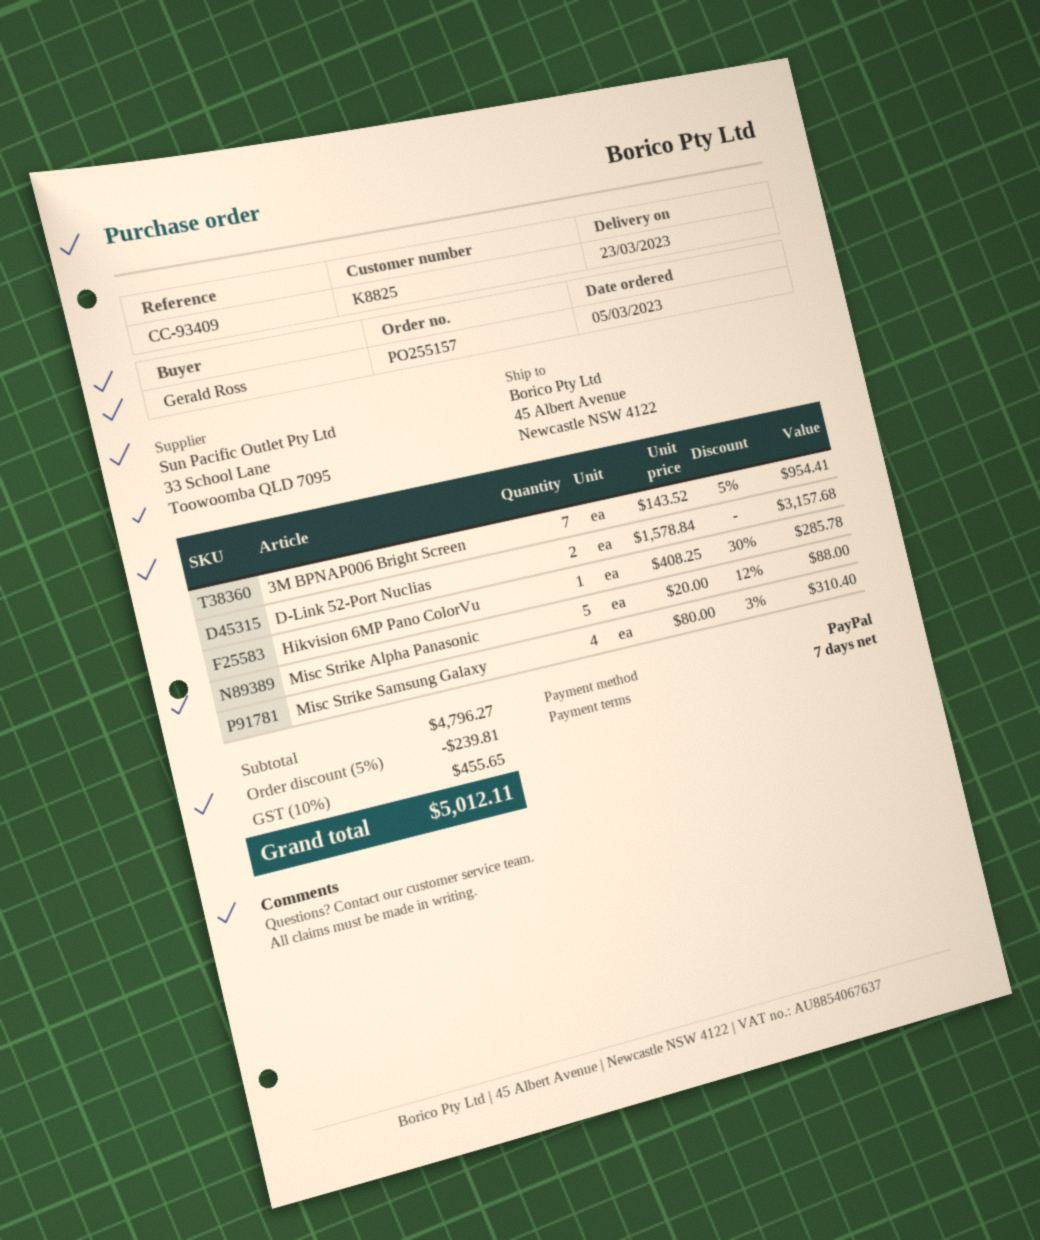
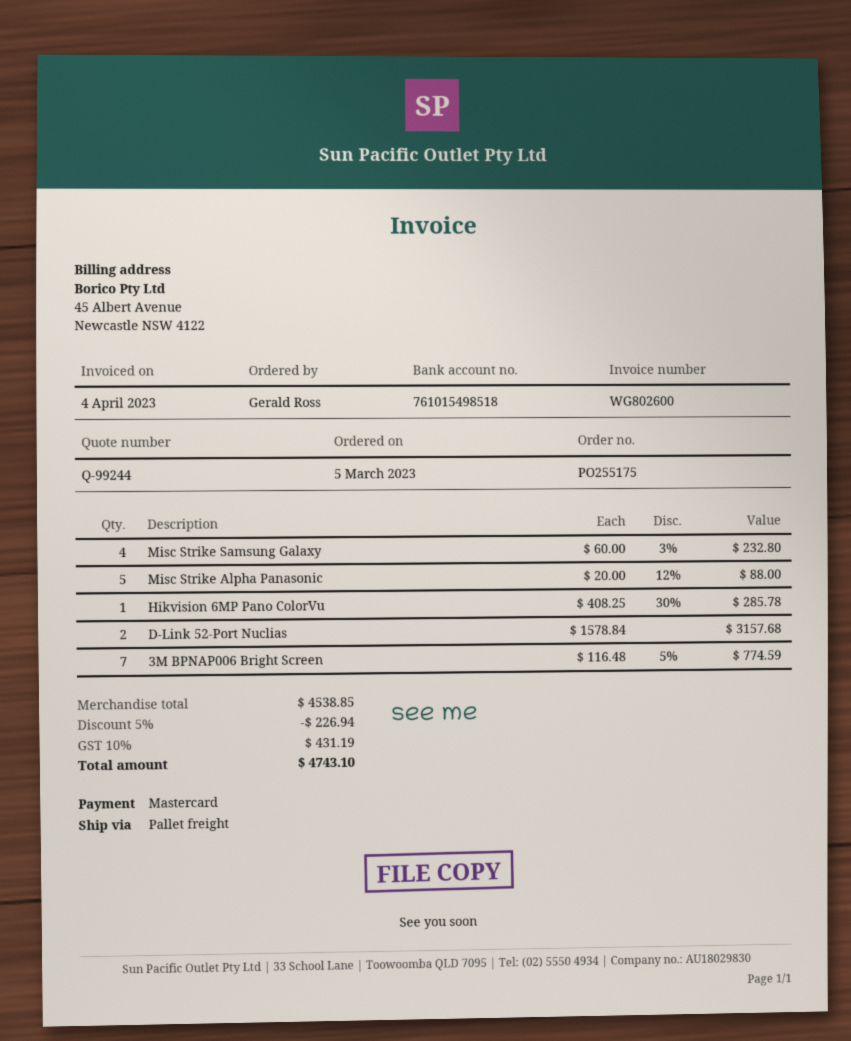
order number: PO255157 -> PO255175
payment method: PayPal -> Mastercard
3M BPNAP006 Bright Screen: 7 x 143.52 - 5% = 954.41 -> 7 x 116.48 - 5% = 774.59
Misc Strike Samsung Galaxy: 4 x 80.00 - 3% = 310.40 -> 4 x 60.00 - 3% = 232.80
subtotal: 4796.27 -> 4538.85
discount: 5% = 239.81 -> 5% = 226.94
tax: 10% = 455.65 -> 10% = 431.19
total: 5012.11 -> 4743.10

